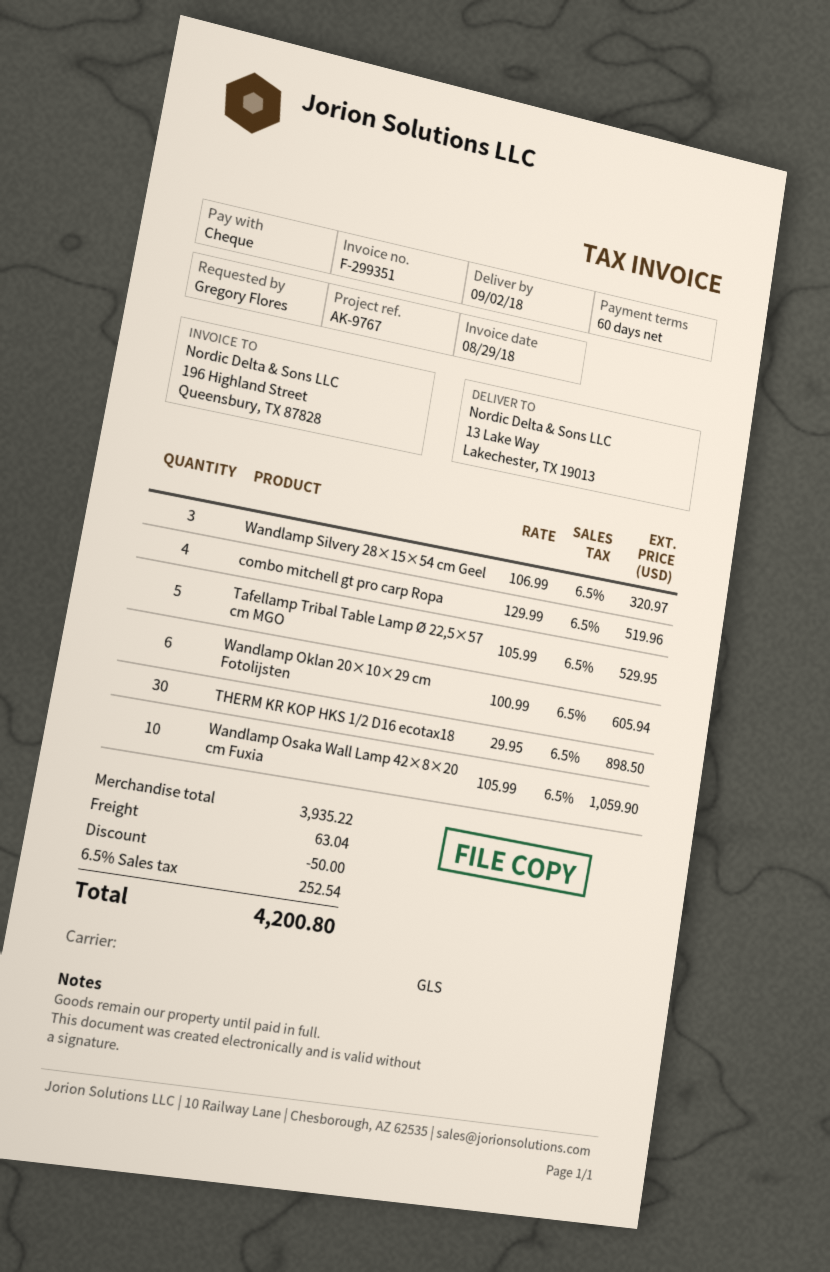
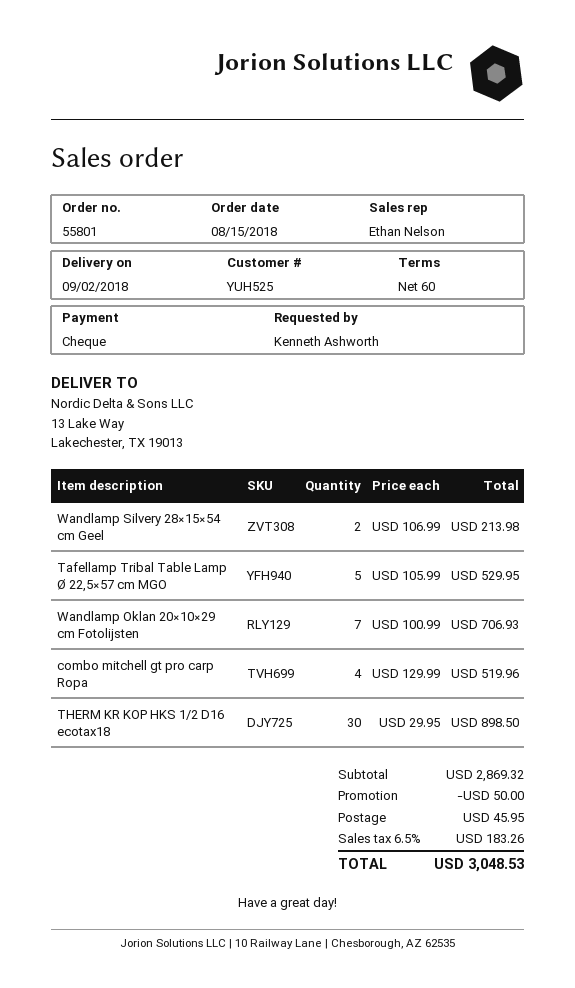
ordered by: Gregory Flores -> Kenneth Ashworth
Wandlamp Silvery 28×15×54 cm Geel: 3 x 106.99 = 320.97 -> 2 x 106.99 = 213.98
Wandlamp Oklan 20×10×29 cm Fotolijsten: 6 x 100.99 = 605.94 -> 7 x 100.99 = 706.93
Wandlamp Osaka Wall Lamp 42×8×20 cm Fuxia: 10 x 105.99 = 1059.90 -> none
subtotal: 3935.22 -> 2869.32
shipping: 63.04 -> 45.95
tax: 6.5% = 252.54 -> 6.5% = 183.26
total: 4200.80 -> 3048.53

